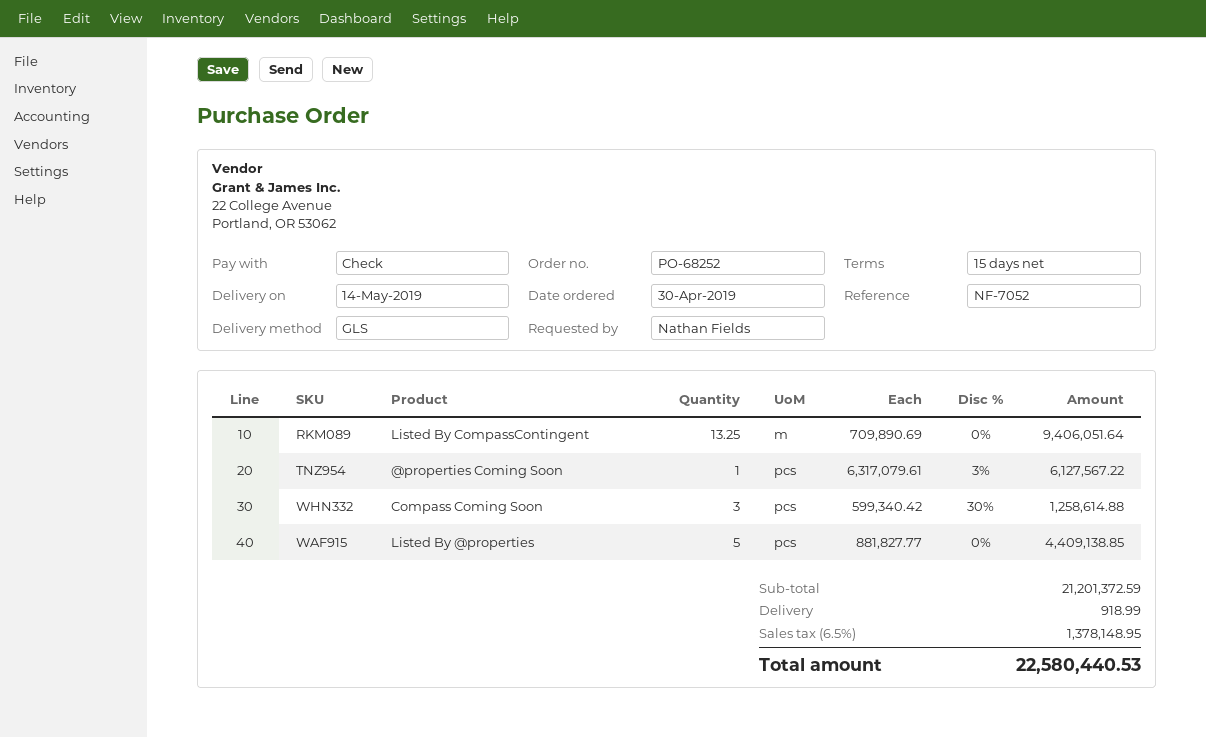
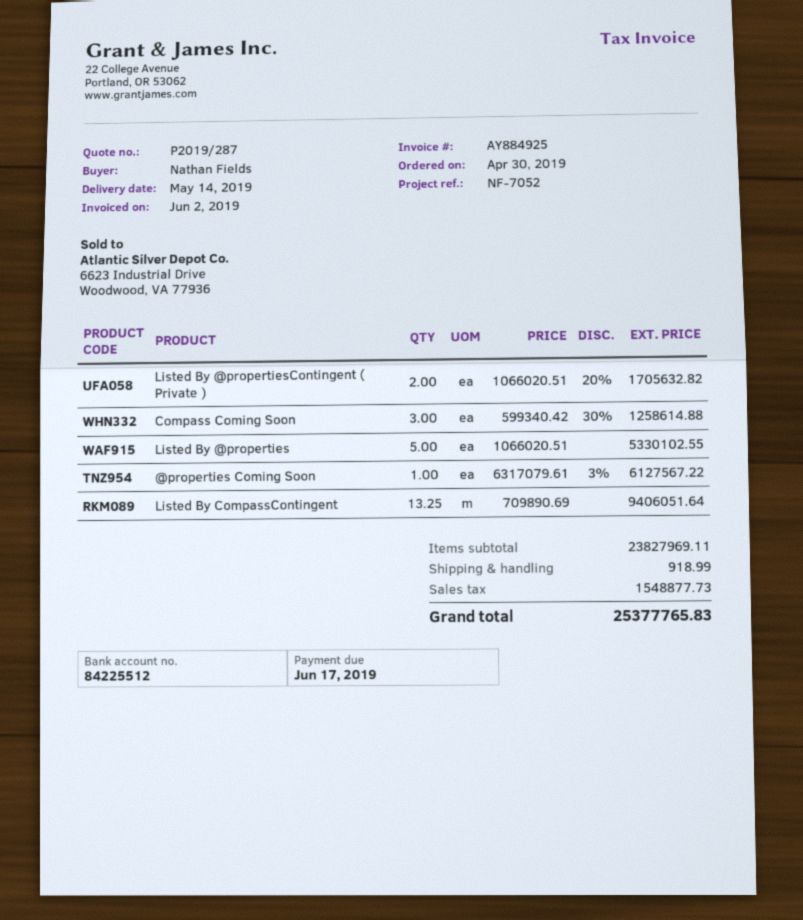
Listed By @properties: 5 x 881827.77 = 4409138.85 -> 5 x 1066020.51 = 5330102.55
Listed By @propertiesContingent ( Private ): none -> 2 x 1066020.51 - 20% = 1705632.82
subtotal: 21201372.59 -> 23827969.11
tax: 1378148.95 -> 1548877.73
total: 22580440.53 -> 25377765.83

